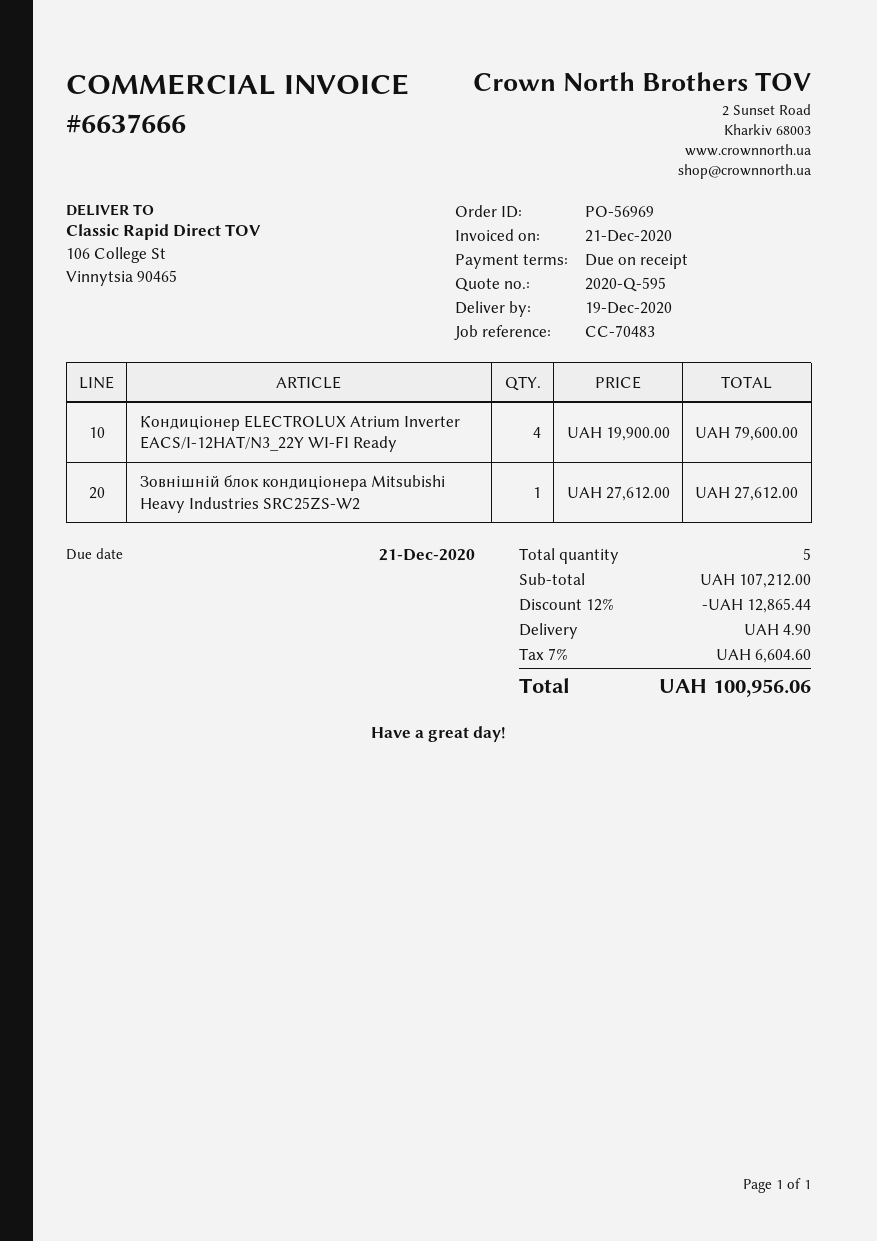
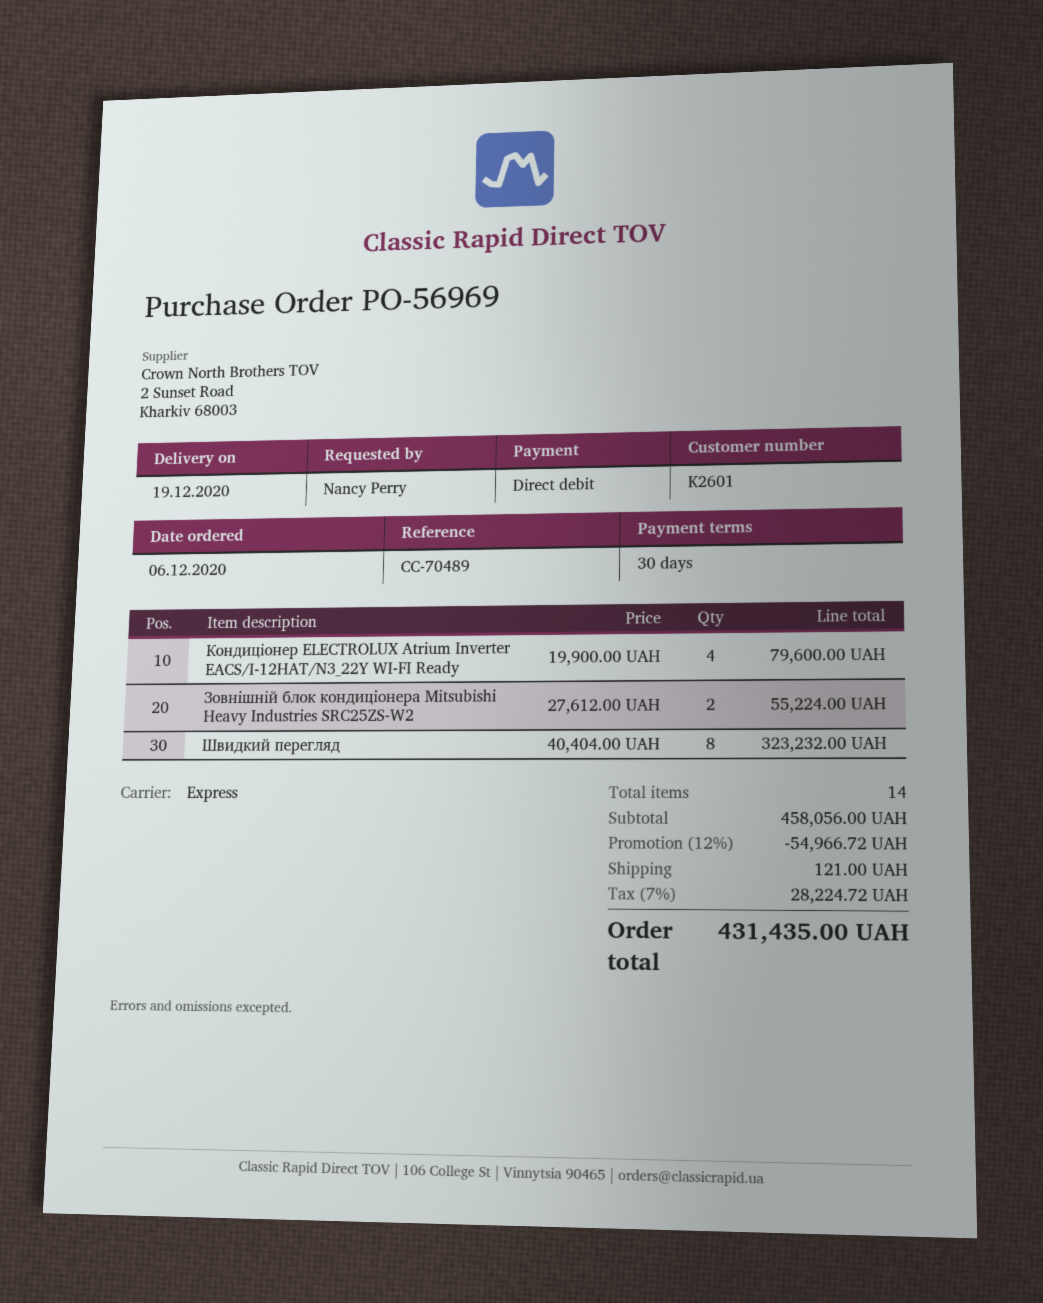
payment terms: on receipt -> 30 days
reference: CC-70483 -> CC-70489
Зовнішній блок кондиціонера Mitsubishi Heavy Industries SRC25ZS-W2: 1 x 27612.00 = 27612.00 -> 2 x 27612.00 = 55224.00
Швидкий перегляд: none -> 8 x 40404.00 = 323232.00
total quantity: 5 -> 14
subtotal: 107212.00 -> 458056.00
discount: 12% = 12865.44 -> 12% = 54966.72
shipping: 4.90 -> 121.00
tax: 7% = 6604.60 -> 7% = 28224.72
total: 100956.06 -> 431435.00

